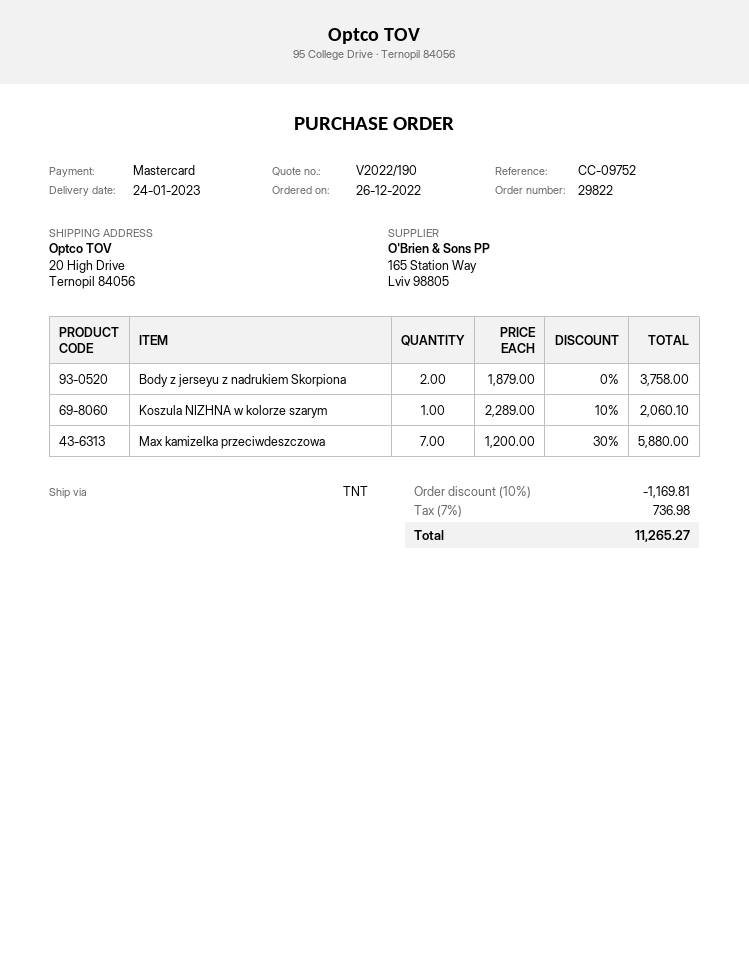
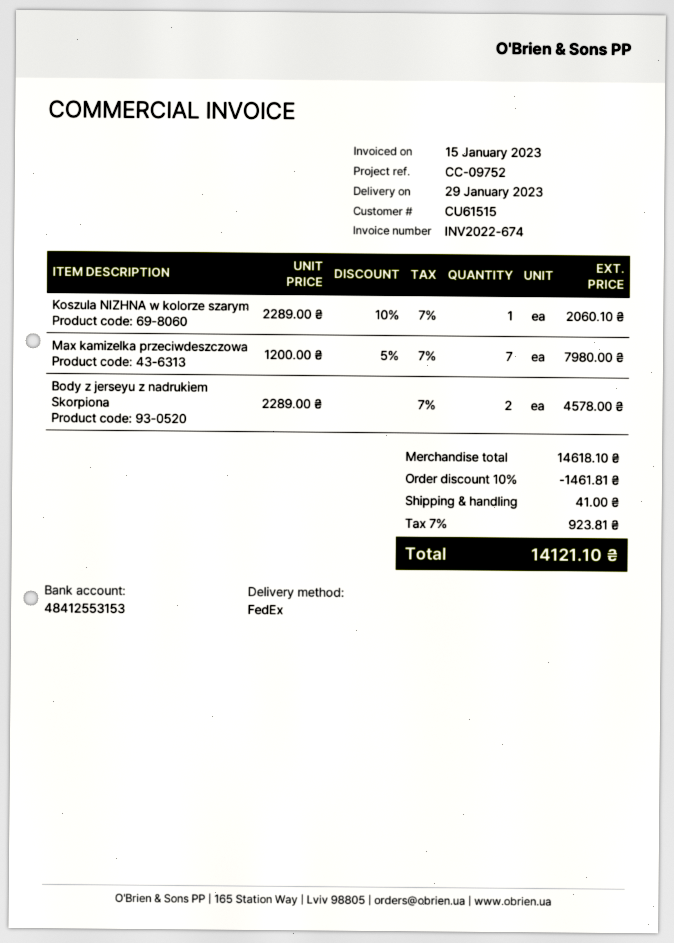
delivery date: 2023-01-24 -> 2023-01-29
shipping method: TNT -> FedEx
Body z jerseyu z nadrukiem Skorpiona: 2 x 1879.00 = 3758.00 -> 2 x 2289.00 = 4578.00
Max kamizelka przeciwdeszczowa: 7 x 1200.00 - 30% = 5880.00 -> 7 x 1200.00 - 5% = 7980.00
discount: 10% = 1169.81 -> 10% = 1461.81
shipping: none -> 41.00
tax: 7% = 736.98 -> 7% = 923.81
total: 11265.27 -> 14121.10

